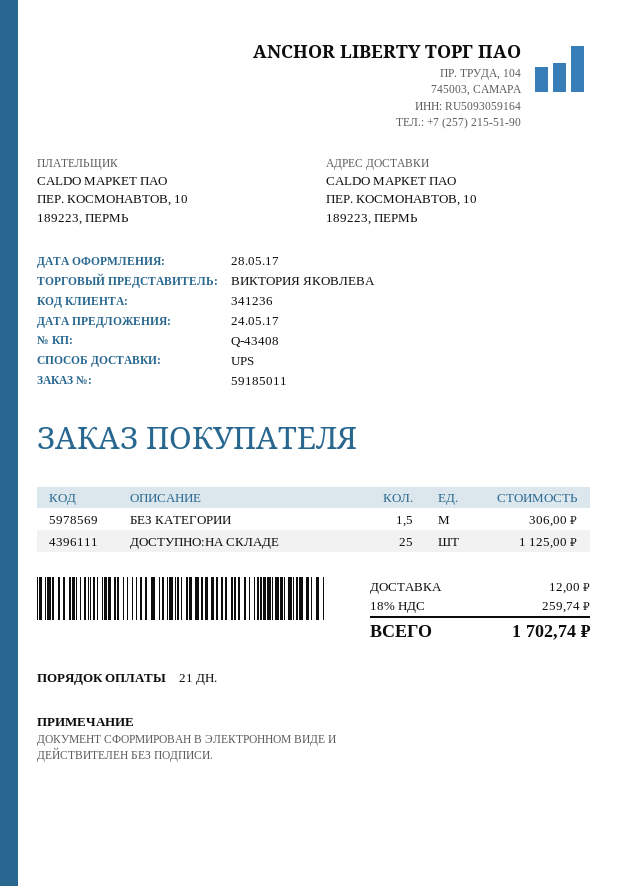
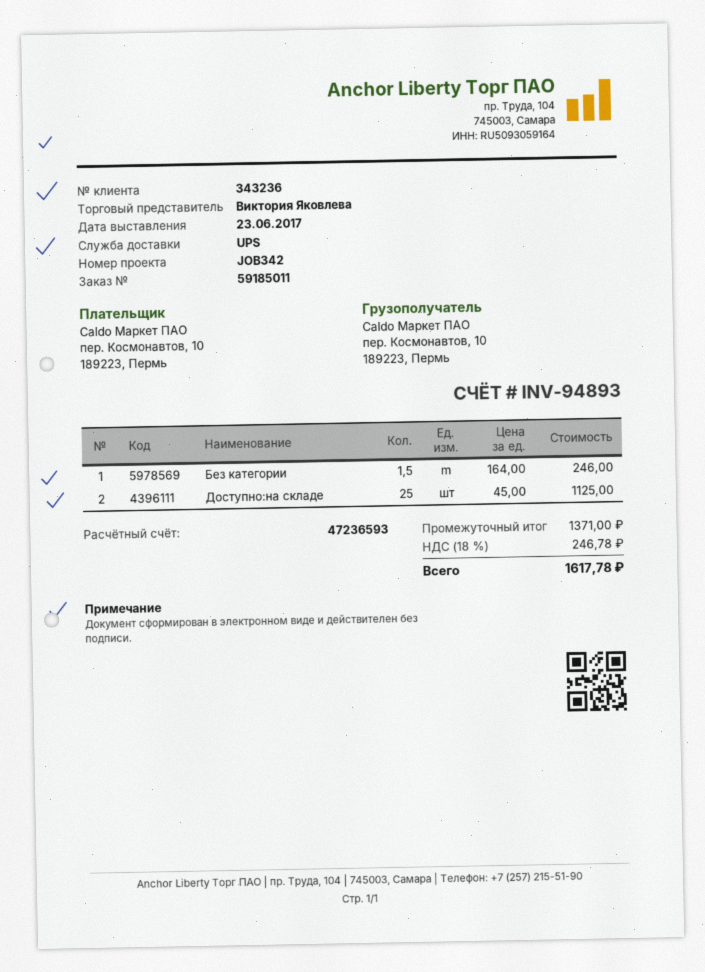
customer number: 341236 -> 343236
БЕЗ КАТЕГОРИИ: 1.5 for 306.00 -> 1.5 for 246.00
shipping: 12.00 -> none
tax: 18% = 259.74 -> 18% = 246.78
total: 1702.74 -> 1617.78

